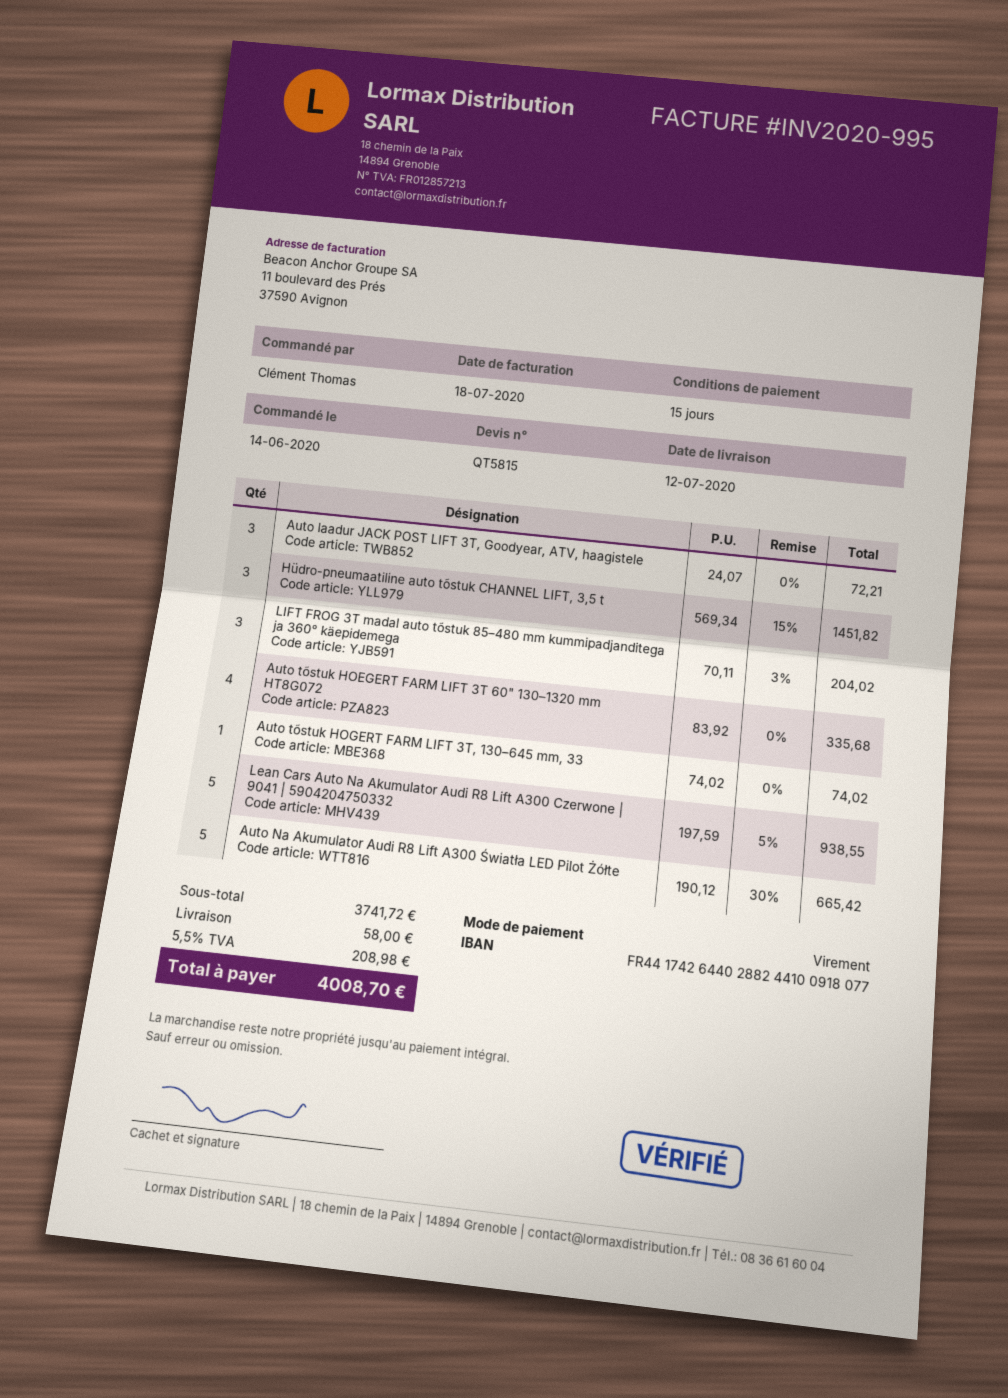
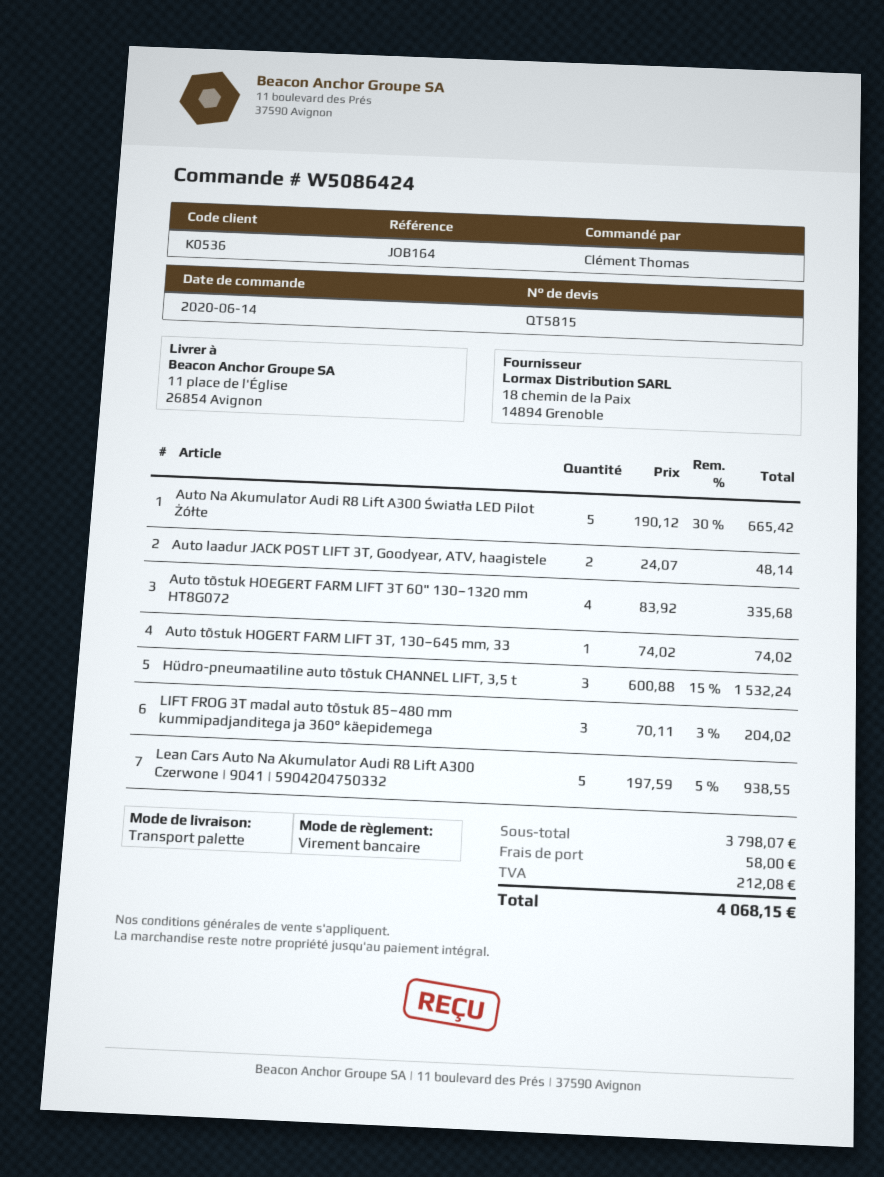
Auto laadur JACK POST LIFT 3T, Goodyear, ATV, haagistele: 3 x 24.07 = 72.21 -> 2 x 24.07 = 48.14
Hüdro-pneumaatiline auto tõstuk CHANNEL LIFT, 3,5 t: 3 x 569.34 - 15% = 1451.82 -> 3 x 600.88 - 15% = 1532.24
subtotal: 3741.72 -> 3798.07
tax: 208.98 -> 212.08
total: 4008.70 -> 4068.15

